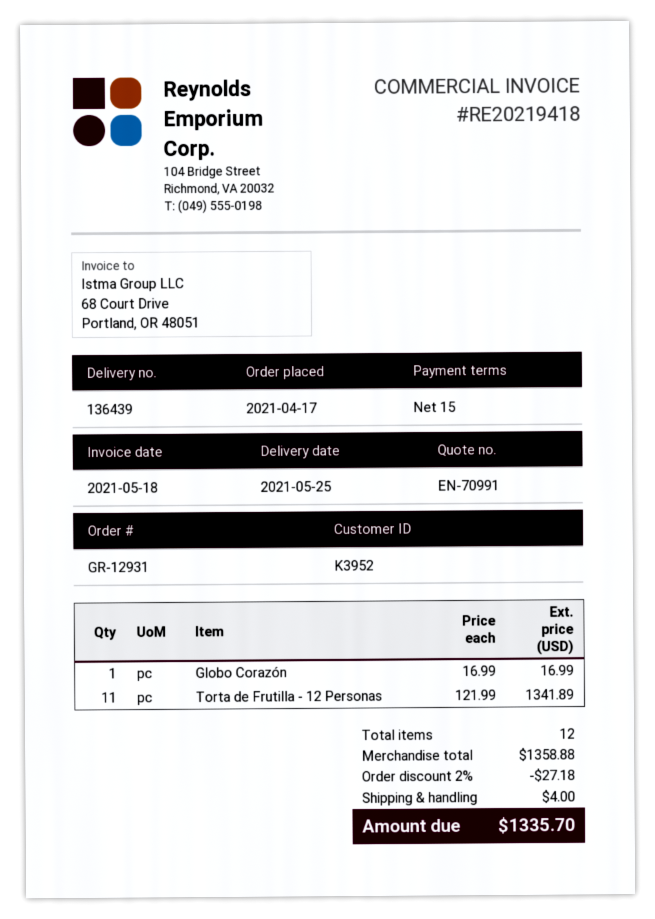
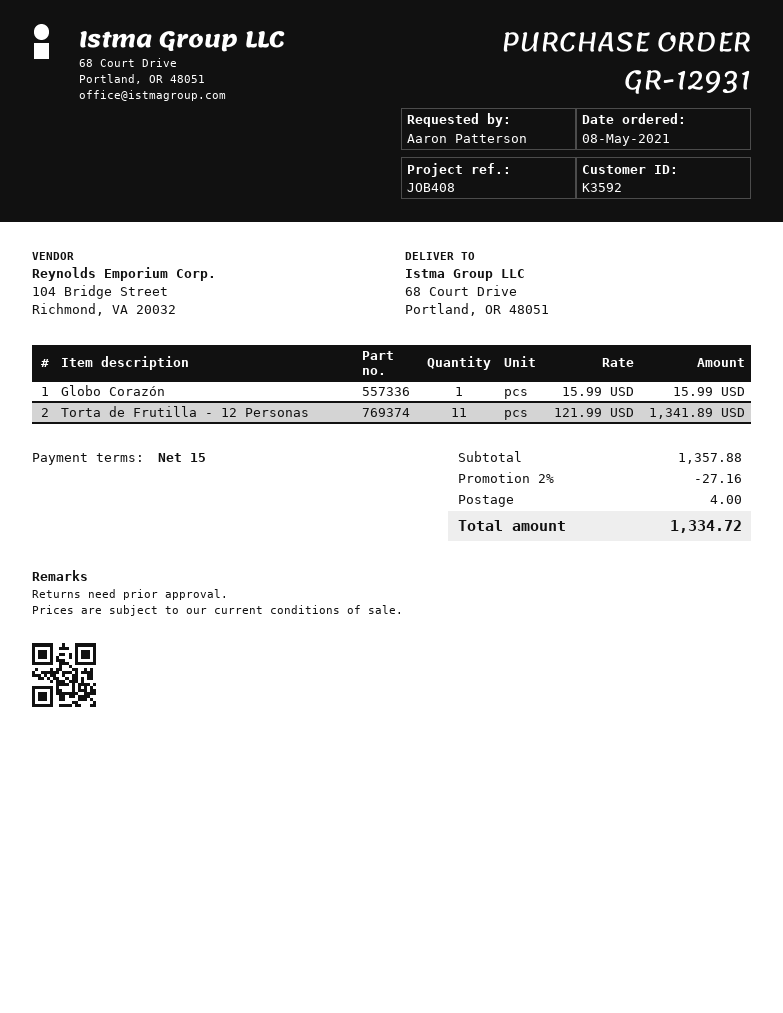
order date: 2021-04-17 -> 2021-05-08
customer number: K3952 -> K3592
Globo Corazón: 1 x 16.99 = 16.99 -> 1 x 15.99 = 15.99
subtotal: 1358.88 -> 1357.88
discount: 2% = 27.18 -> 2% = 27.16
total: 1335.70 -> 1334.72

